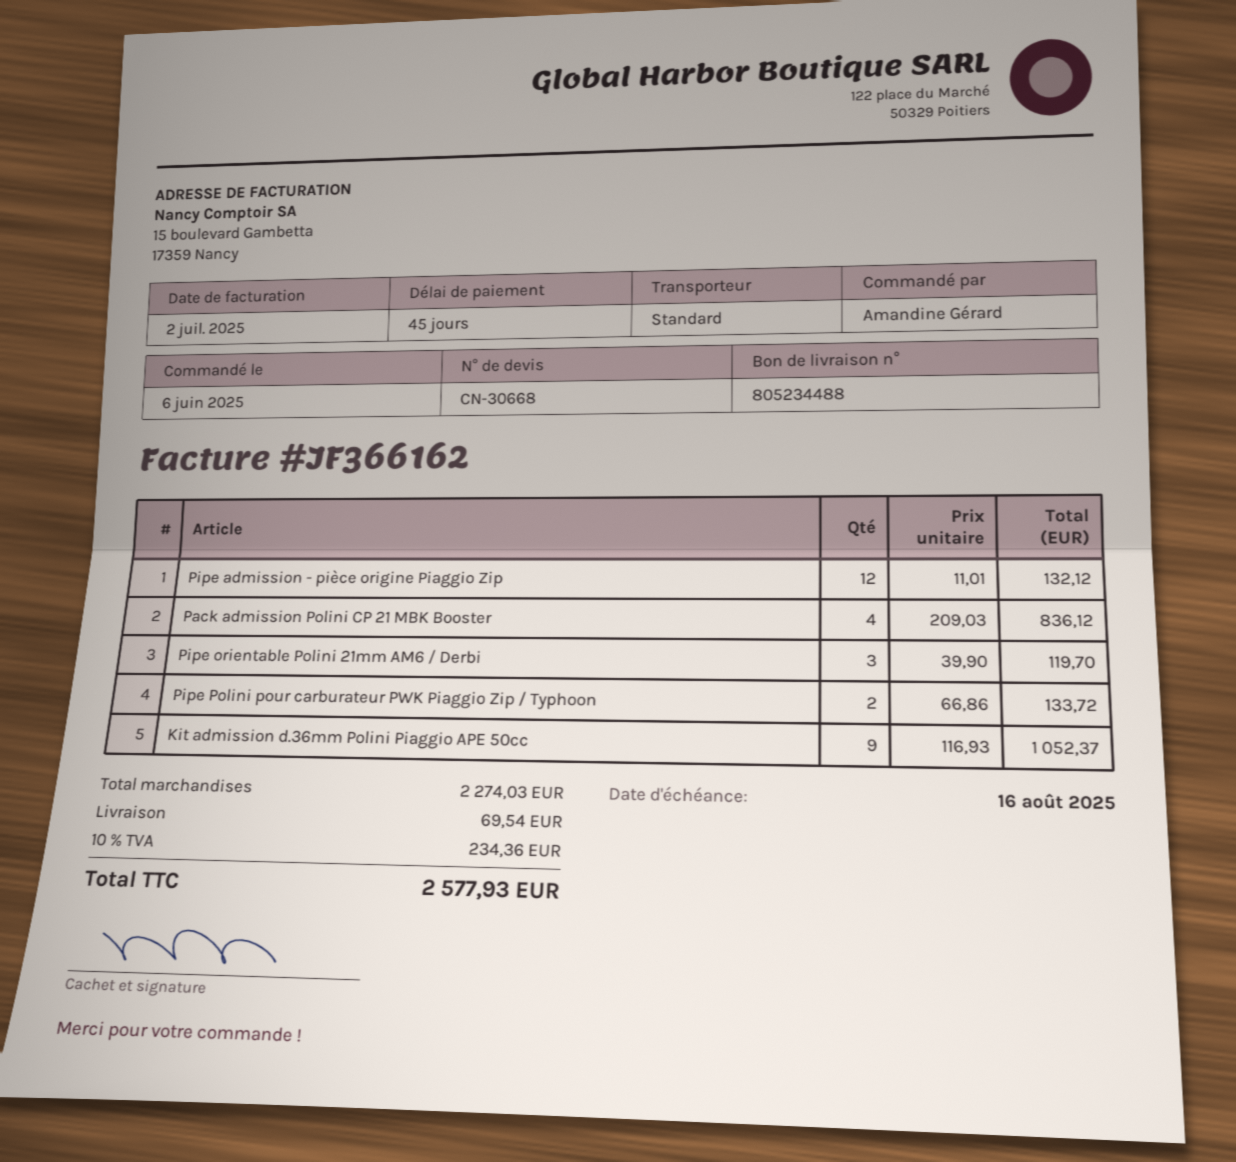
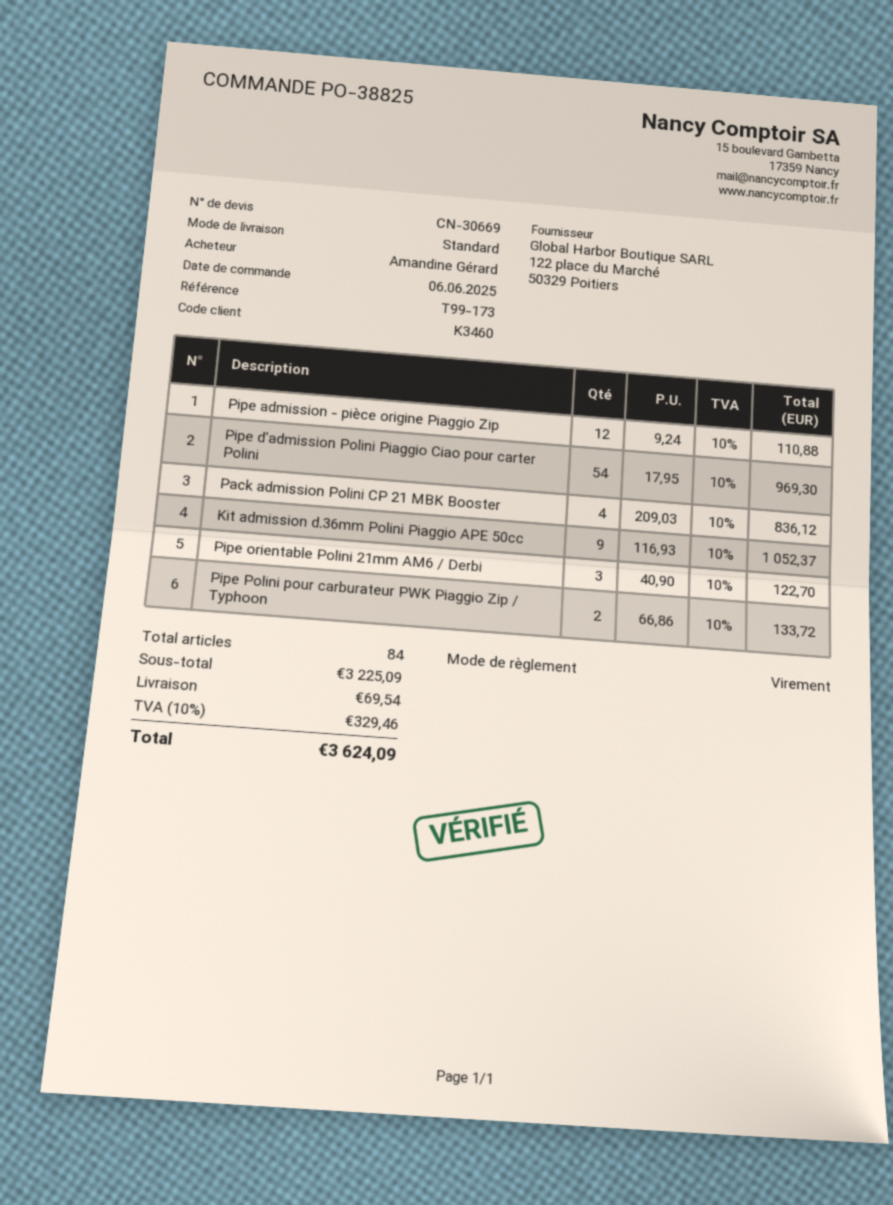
quote number: CN-30668 -> CN-30669
Pipe admission - pièce origine Piaggio Zip: 12 x 11.01 = 132.12 -> 12 x 9.24 = 110.88
Pipe orientable Polini 21mm AM6 / Derbi: 3 x 39.90 = 119.70 -> 3 x 40.90 = 122.70
Pipe d'admission Polini Piaggio Ciao pour carter Polini: none -> 54 x 17.95 = 969.30
subtotal: 2274.03 -> 3225.09
tax: 10% = 234.36 -> 10% = 329.46
total: 2577.93 -> 3624.09

